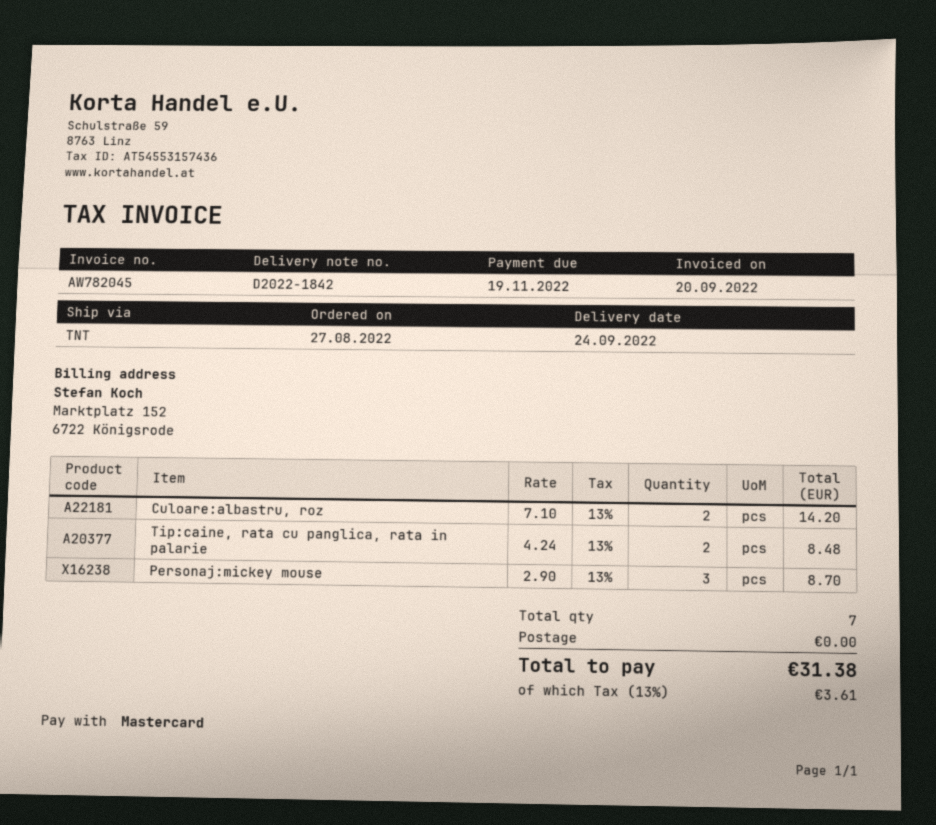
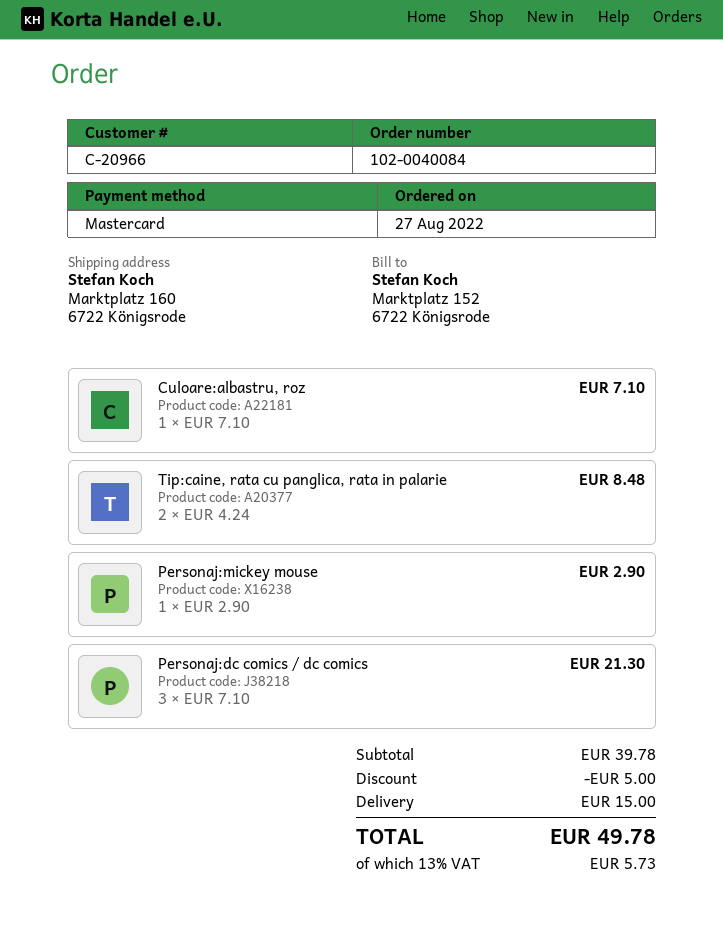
Culoare:albastru, roz: 2 x 7.10 = 14.20 -> 1 x 7.10 = 7.10
Personaj:mickey mouse: 3 x 2.90 = 8.70 -> 1 x 2.90 = 2.90
Personaj:dc comics / dc comics: none -> 3 x 7.10 = 21.30
discount: none -> 5.00
shipping: 0.00 -> 15.00
tax: 13% = 3.61 -> 13% = 5.73
total: 31.38 -> 49.78

